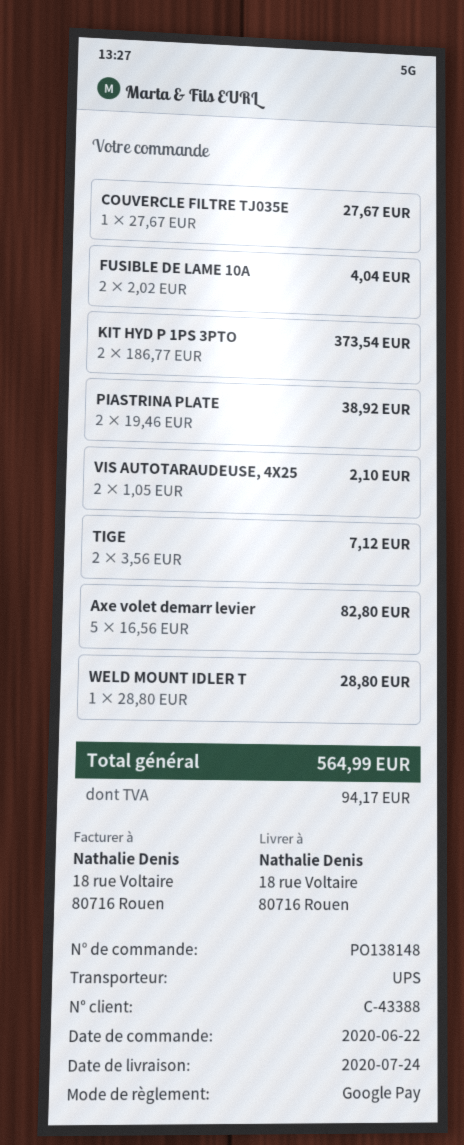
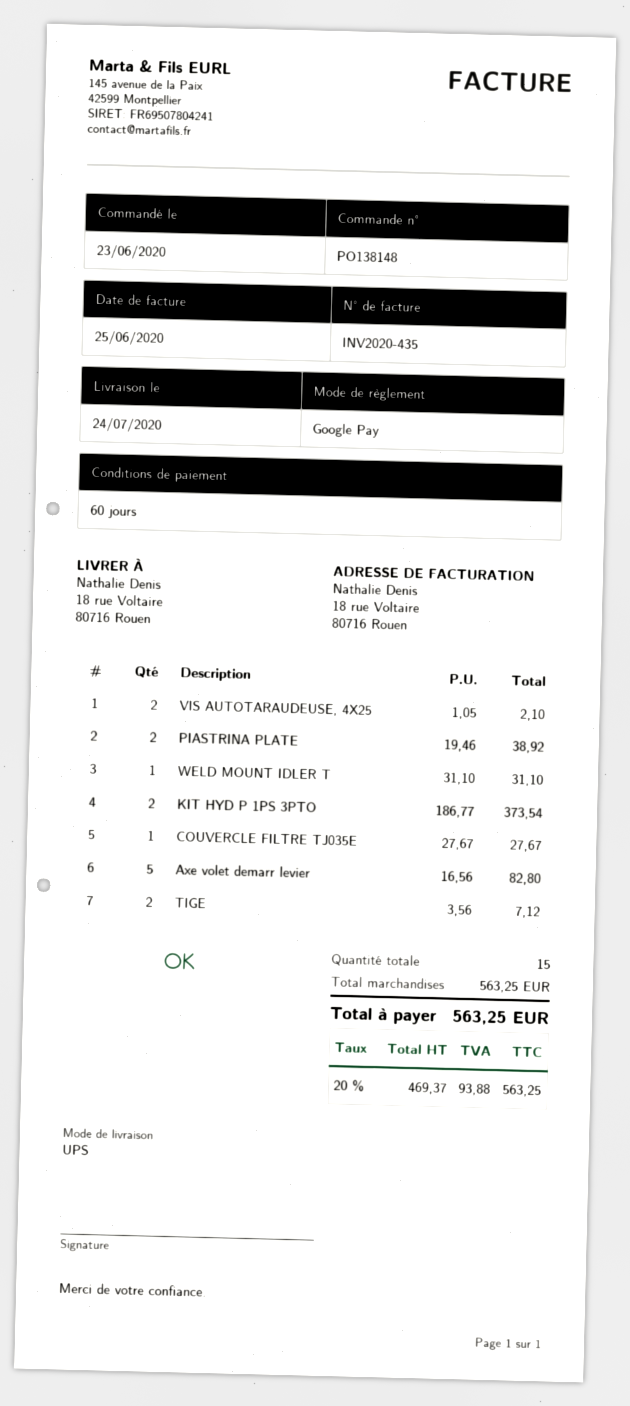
order date: 2020-06-22 -> 2020-06-23
FUSIBLE DE LAME 10A: 2 x 2.02 = 4.04 -> none
WELD MOUNT IDLER T: 1 x 28.80 = 28.80 -> 1 x 31.10 = 31.10
tax: 94.17 -> 93.88
total: 564.99 -> 563.25

